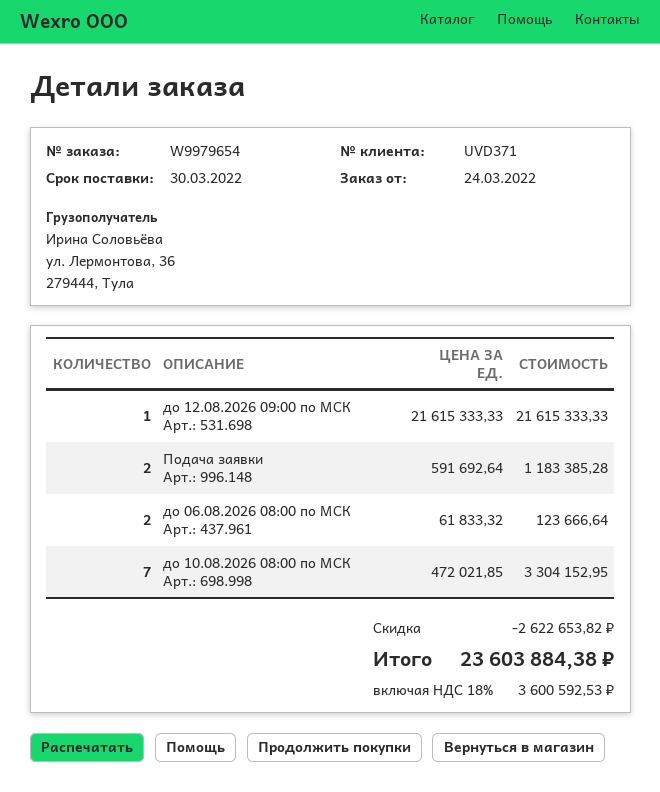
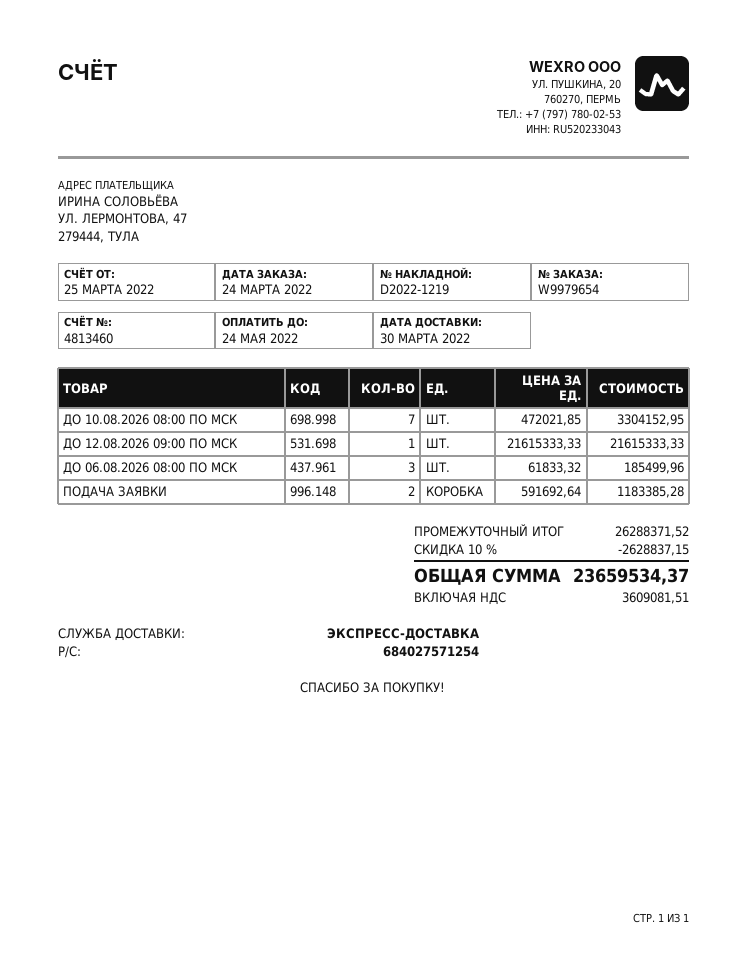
до 06.08.2026 08:00 по МСК: 2 x 61833.32 = 123666.64 -> 3 x 61833.32 = 185499.96
discount: 2622653.82 -> 2628837.15
tax: 3600592.53 -> 3609081.51
total: 23603884.38 -> 23659534.37

